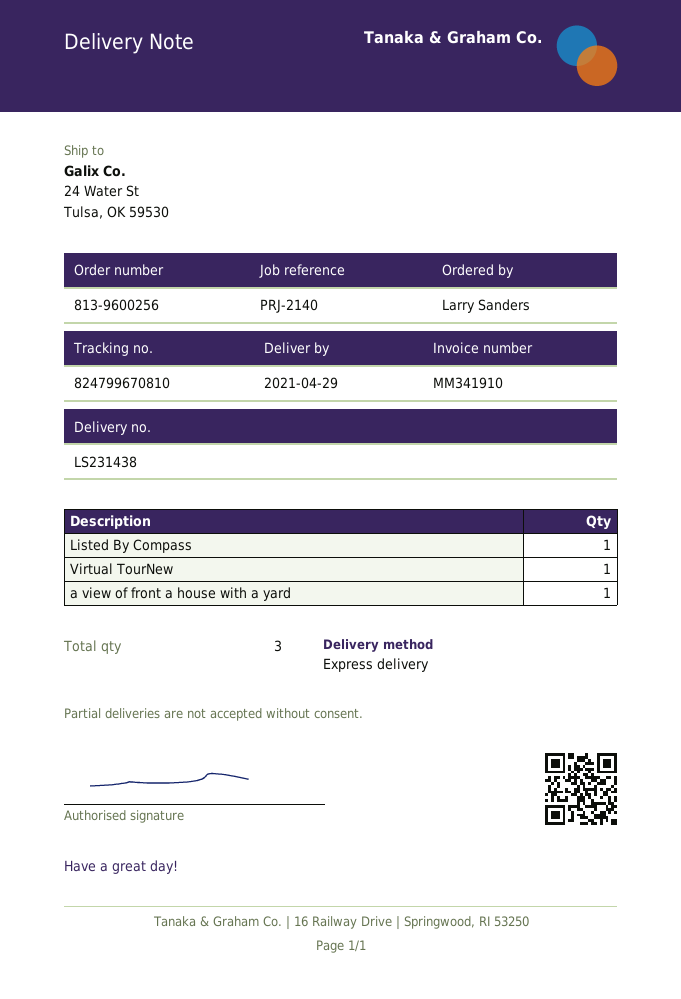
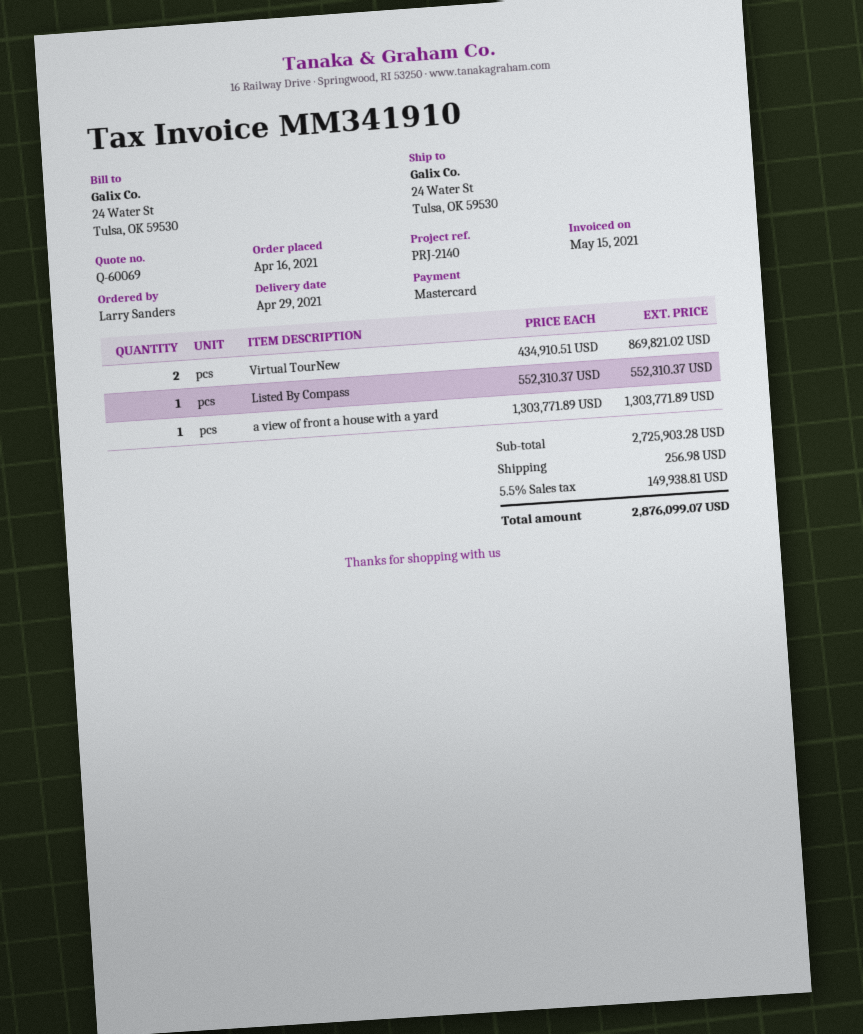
Virtual TourNew: 1 -> 2

